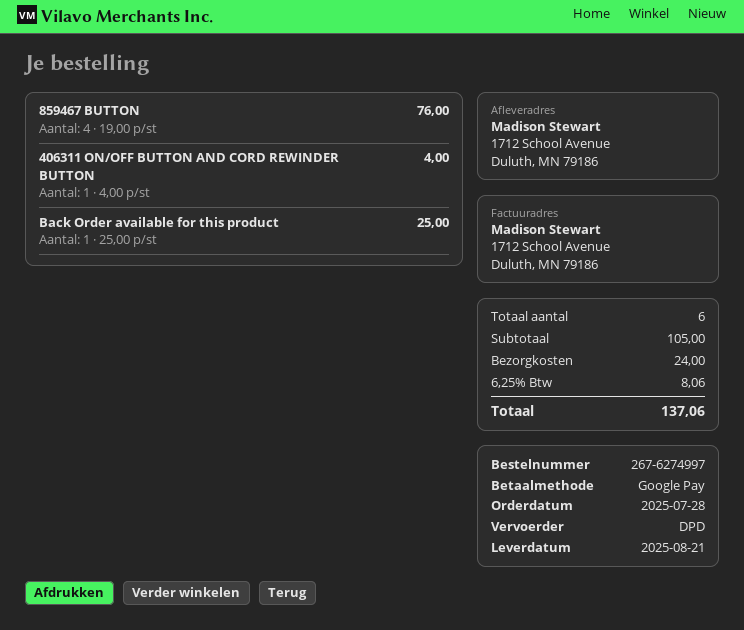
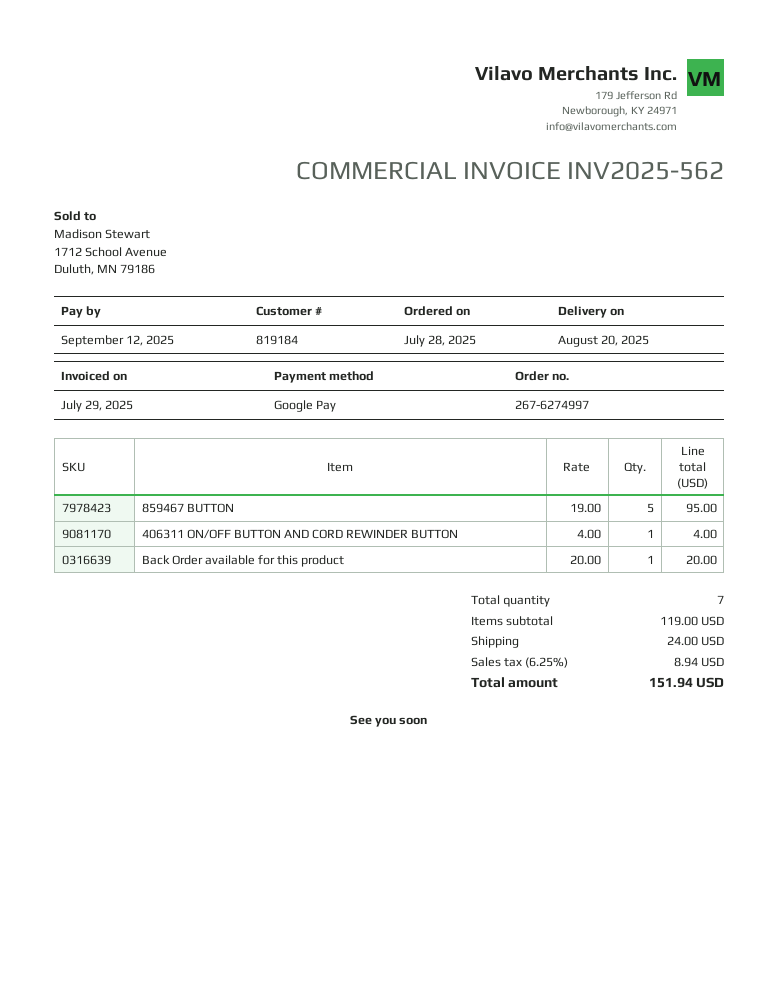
delivery date: 2025-08-21 -> 2025-08-20
859467 BUTTON: 4 x 19.00 = 76.00 -> 5 x 19.00 = 95.00
Back Order available for this product: 1 x 25.00 = 25.00 -> 1 x 20.00 = 20.00
total quantity: 6 -> 7
subtotal: 105.00 -> 119.00
tax: 6.25% = 8.06 -> 6.25% = 8.94
total: 137.06 -> 151.94

